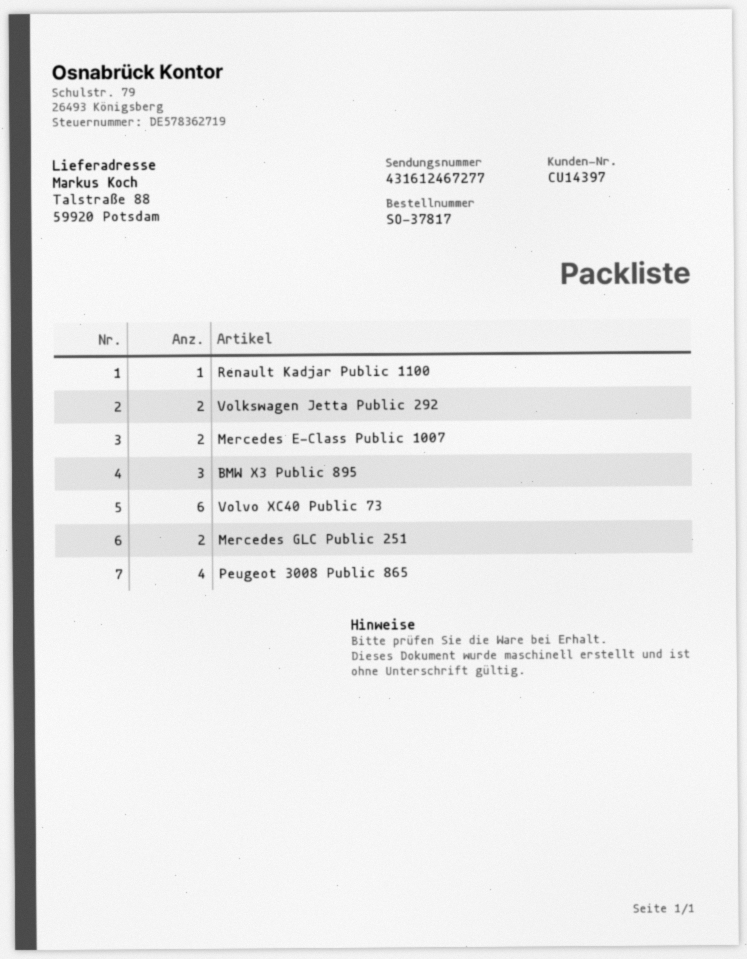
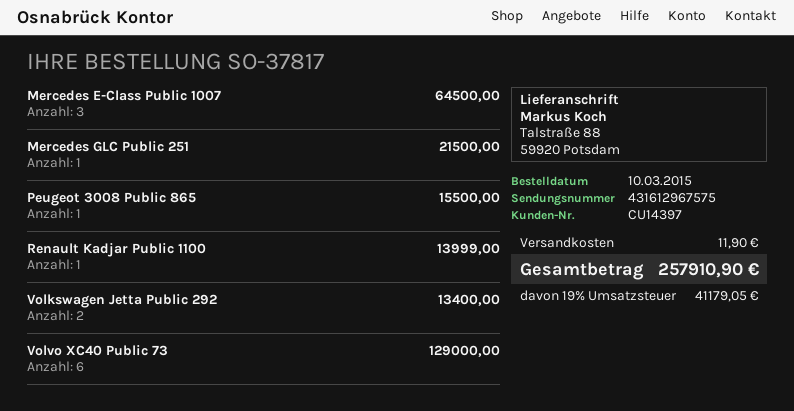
tracking number: 431612467277 -> 431612967575
Mercedes E-Class Public 1007: 2 -> 3
BMW X3 Public 895: 3 -> none
Mercedes GLC Public 251: 2 -> 1
Peugeot 3008 Public 865: 4 -> 1

